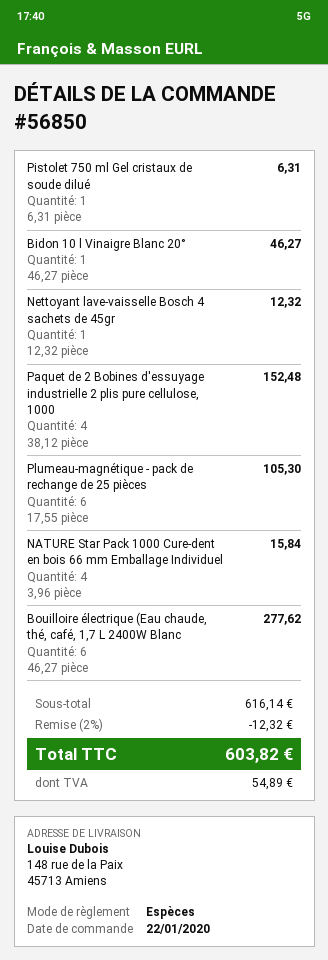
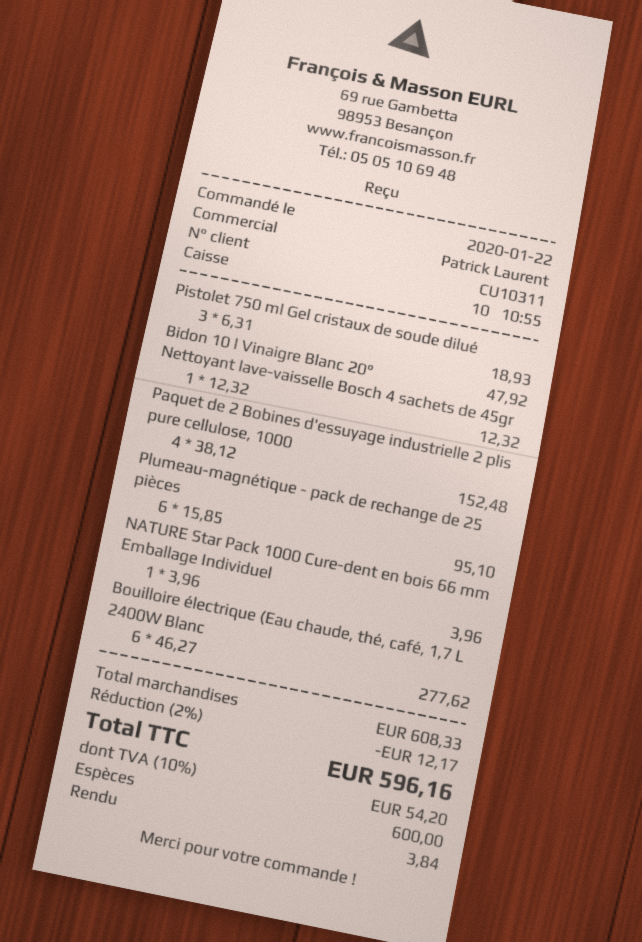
Pistolet 750 ml Gel cristaux de soude dilué: 1 x 6.31 = 6.31 -> 3 x 6.31 = 18.93
Bidon 10 l Vinaigre Blanc 20°: 1 x 46.27 = 46.27 -> 1 x 47.92 = 47.92
Plumeau-magnétique - pack de rechange de 25 pièces: 6 x 17.55 = 105.30 -> 6 x 15.85 = 95.10
NATURE Star Pack 1000 Cure-dent en bois 66 mm Emballage Individuel: 4 x 3.96 = 15.84 -> 1 x 3.96 = 3.96
subtotal: 616.14 -> 608.33
discount: 2% = 12.32 -> 2% = 12.17
tax: 54.89 -> 54.20
total: 603.82 -> 596.16

